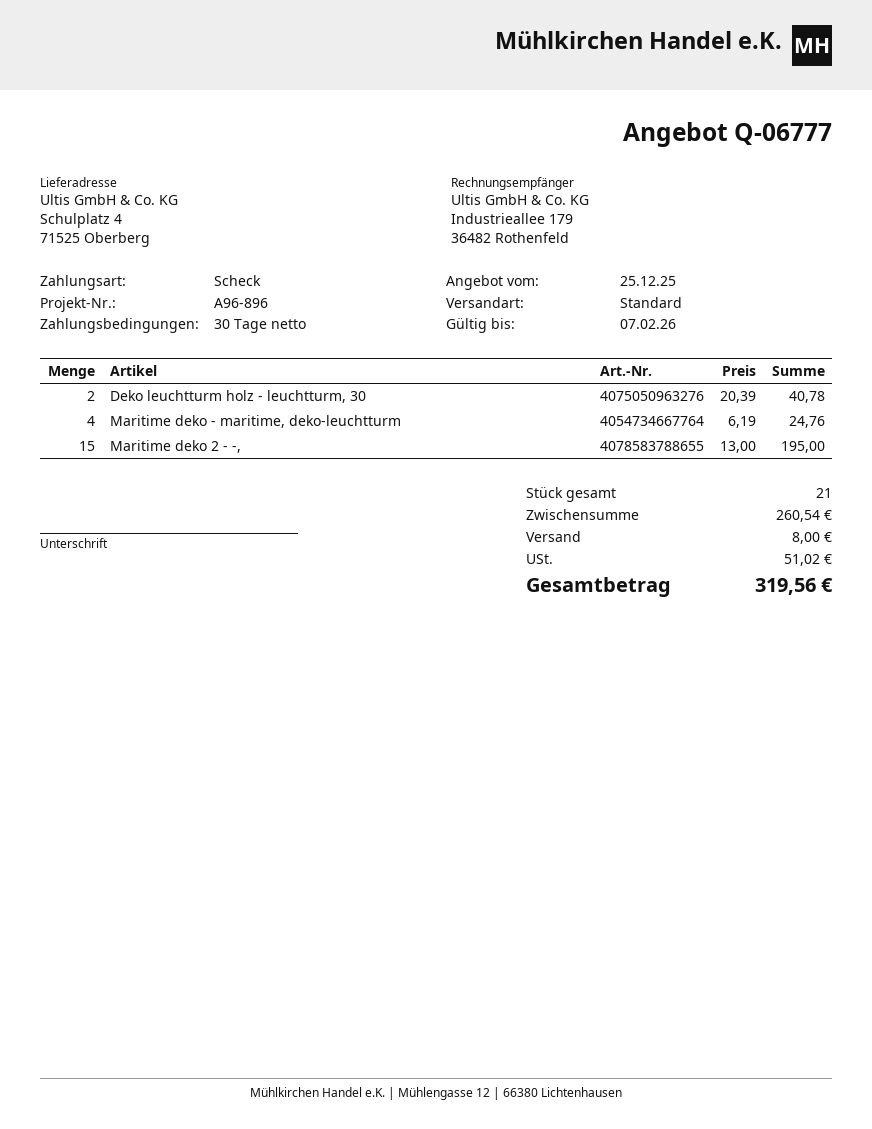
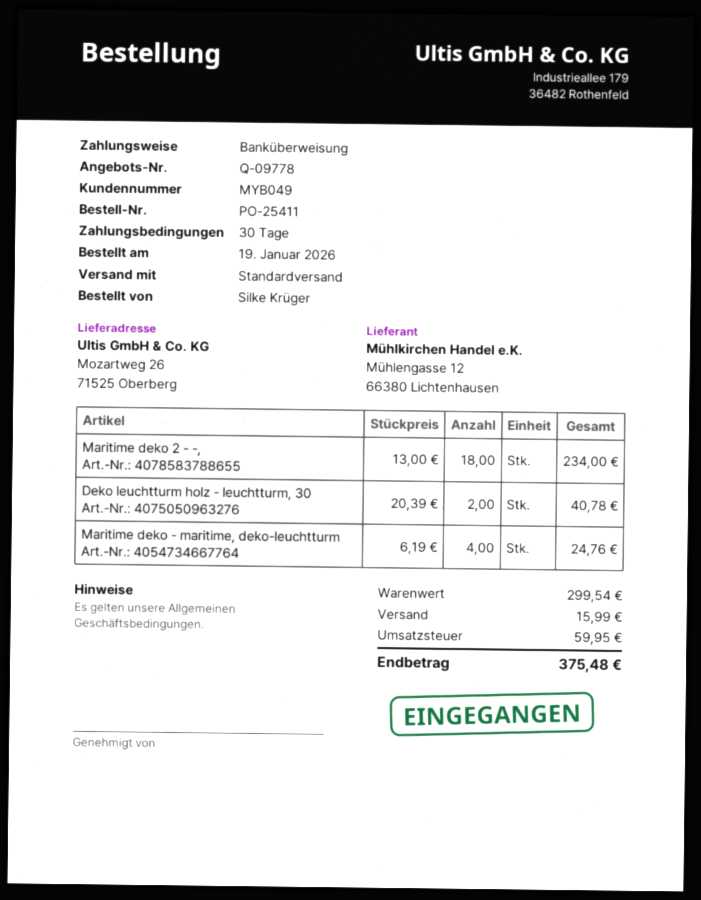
quote number: Q-06777 -> Q-09778
payment method: cheque -> bank transfer
ship to: Schulplatz 4, 71525 Oberberg -> Mozartweg 26, 71525 Oberberg
Maritime deko 2 - -,: 15 x 13.00 = 195.00 -> 18 x 13.00 = 234.00
subtotal: 260.54 -> 299.54
shipping: 8.00 -> 15.99
tax: 51.02 -> 59.95
total: 319.56 -> 375.48

